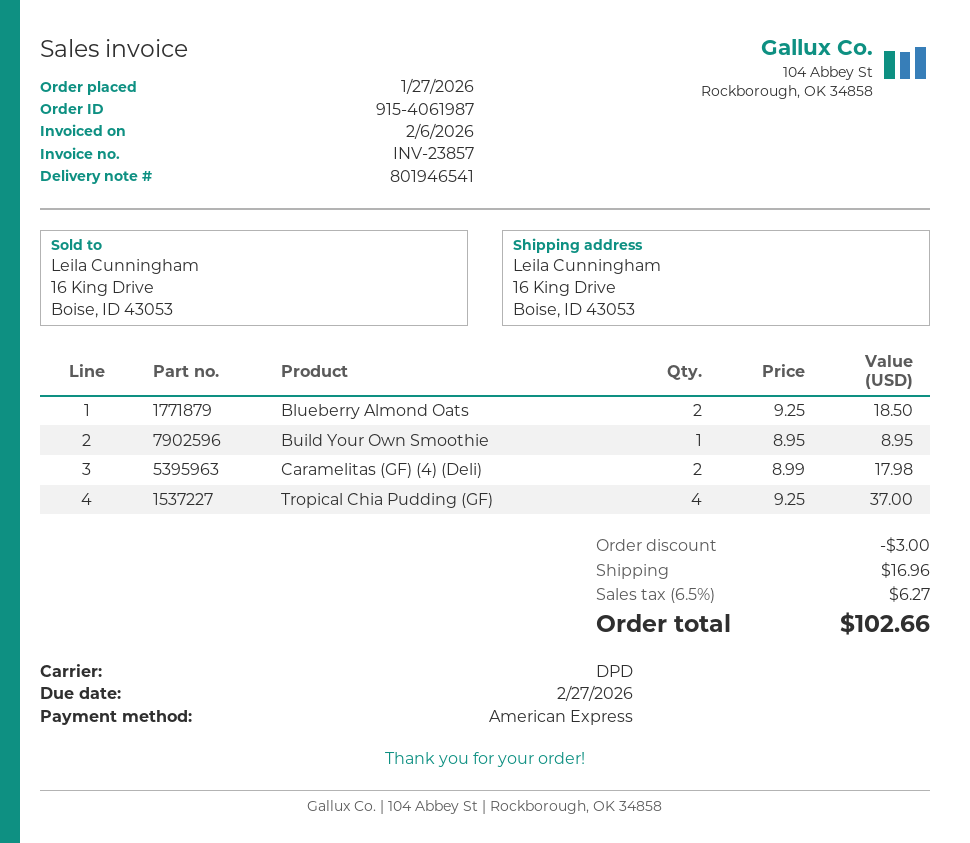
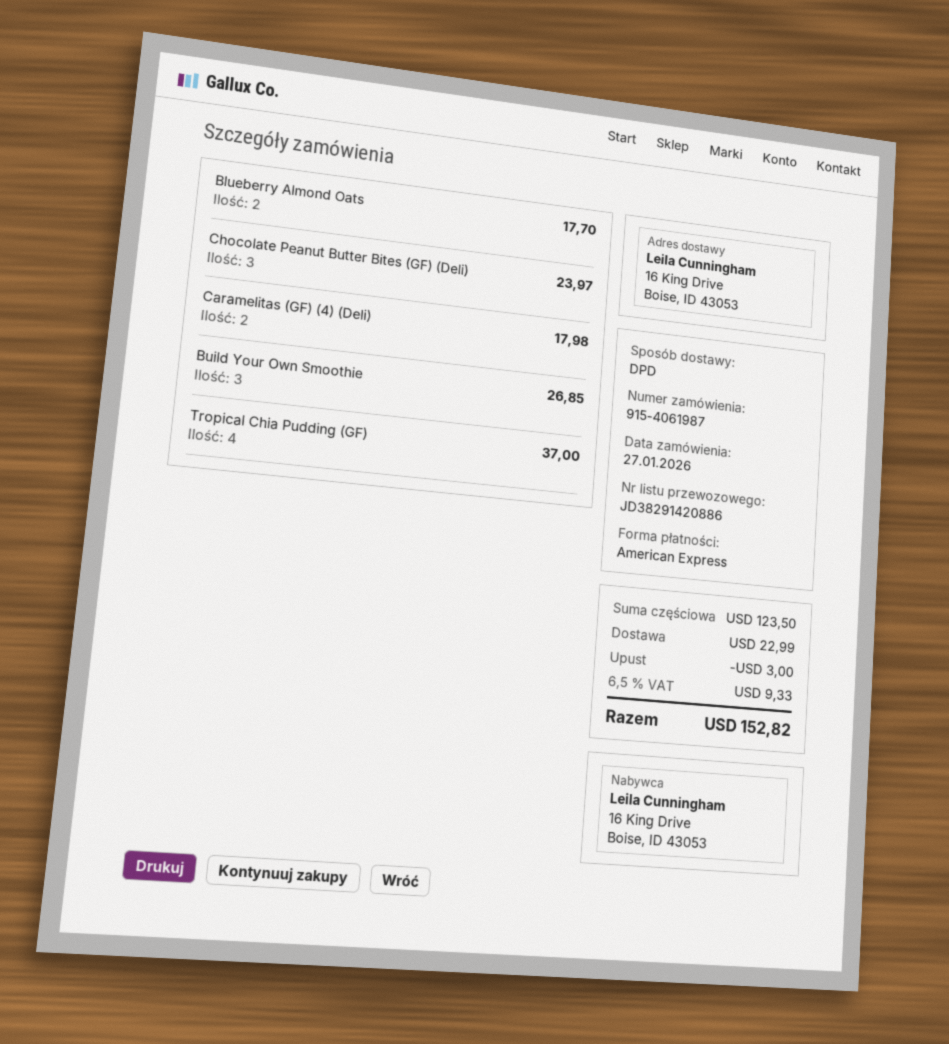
Blueberry Almond Oats: 2 for 18.50 -> 2 for 17.70
Build Your Own Smoothie: 1 for 8.95 -> 3 for 26.85
Chocolate Peanut Butter Bites (GF) (Deli): none -> 3 for 23.97
shipping: 16.96 -> 22.99
tax: 6.5% = 6.27 -> 6.5% = 9.33
total: 102.66 -> 152.82

